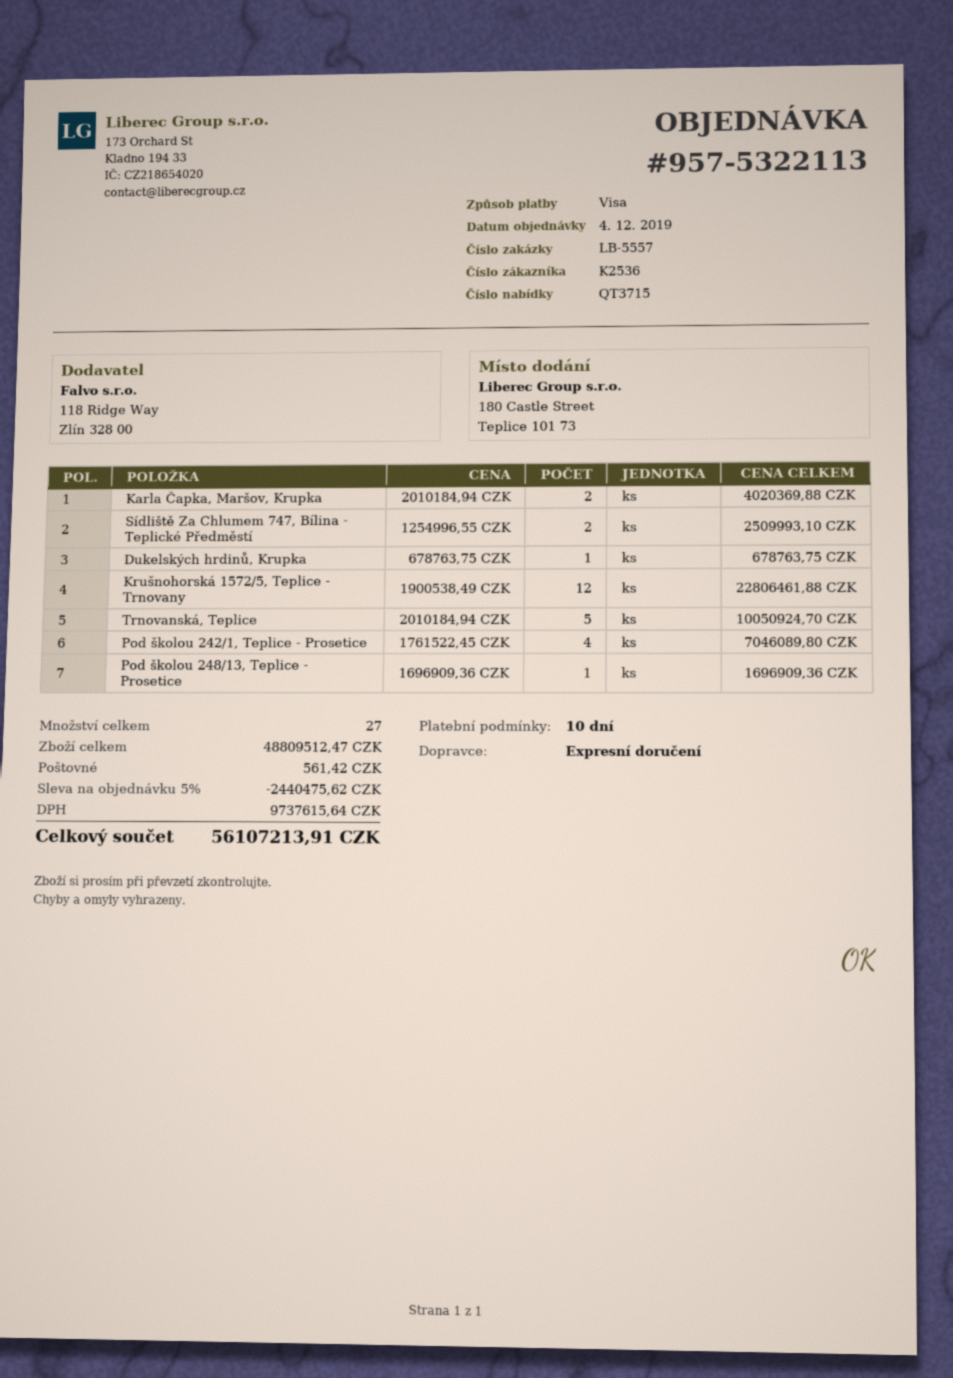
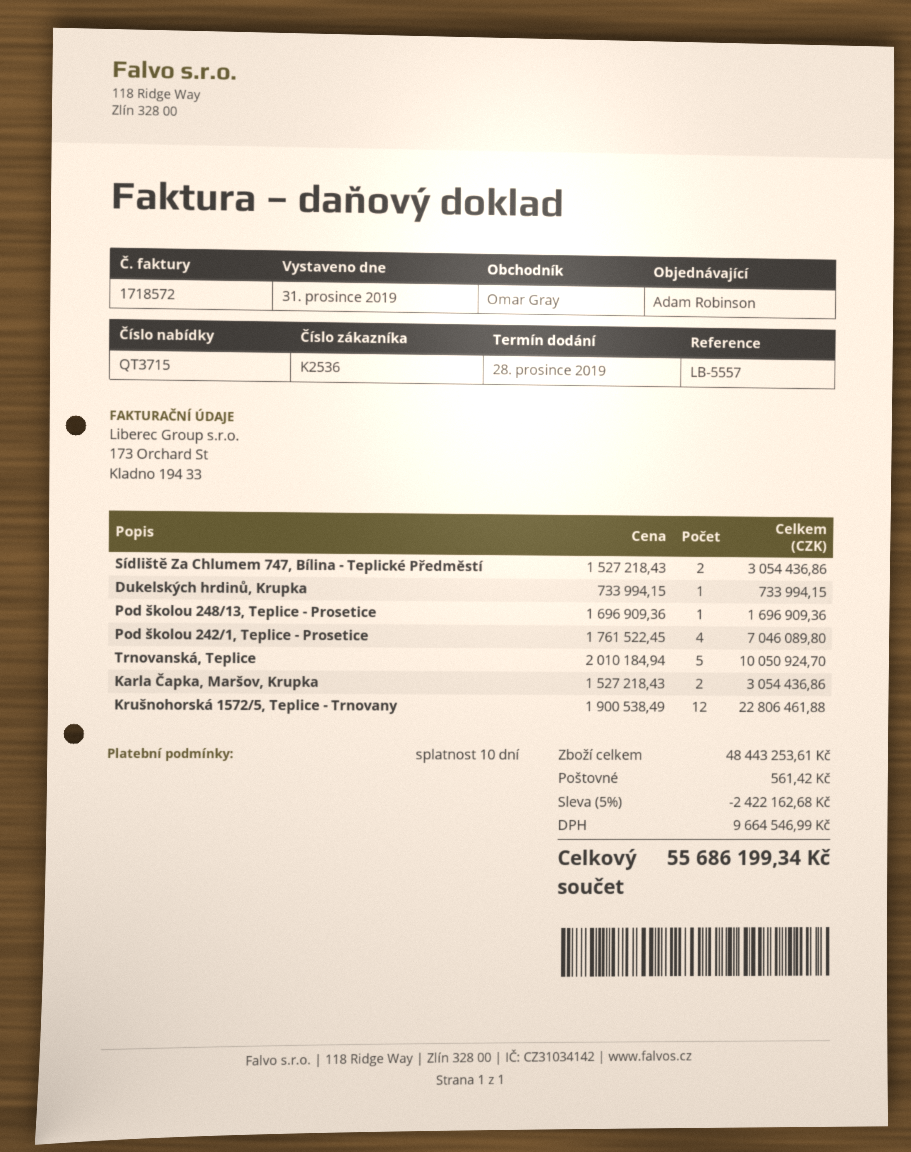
Karla Čapka, Maršov, Krupka: 2 x 2010184.94 = 4020369.88 -> 2 x 1527218.43 = 3054436.86
Sídliště Za Chlumem 747, Bílina - Teplické Předměstí: 2 x 1254996.55 = 2509993.10 -> 2 x 1527218.43 = 3054436.86
Dukelských hrdinů, Krupka: 1 x 678763.75 = 678763.75 -> 1 x 733994.15 = 733994.15
subtotal: 48809512.47 -> 48443253.61
discount: 5% = 2440475.62 -> 5% = 2422162.68
tax: 9737615.64 -> 9664546.99
total: 56107213.91 -> 55686199.34

